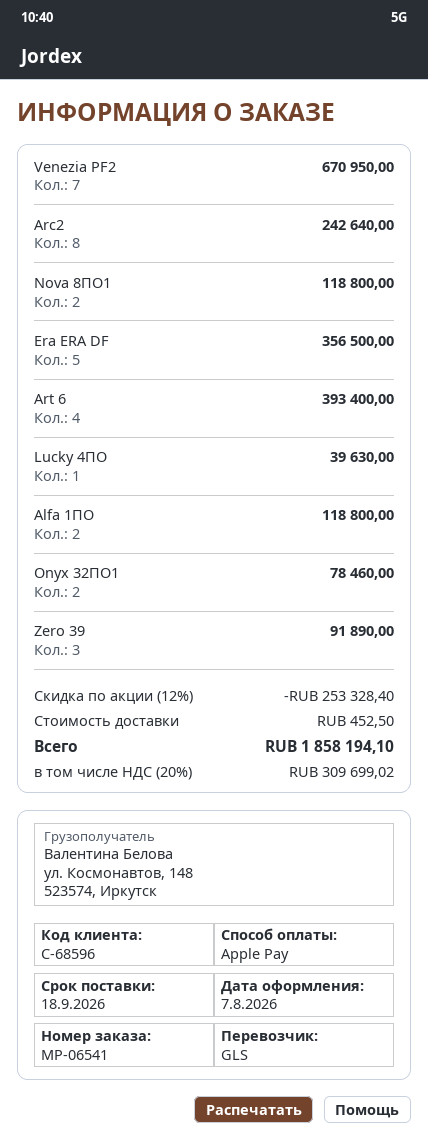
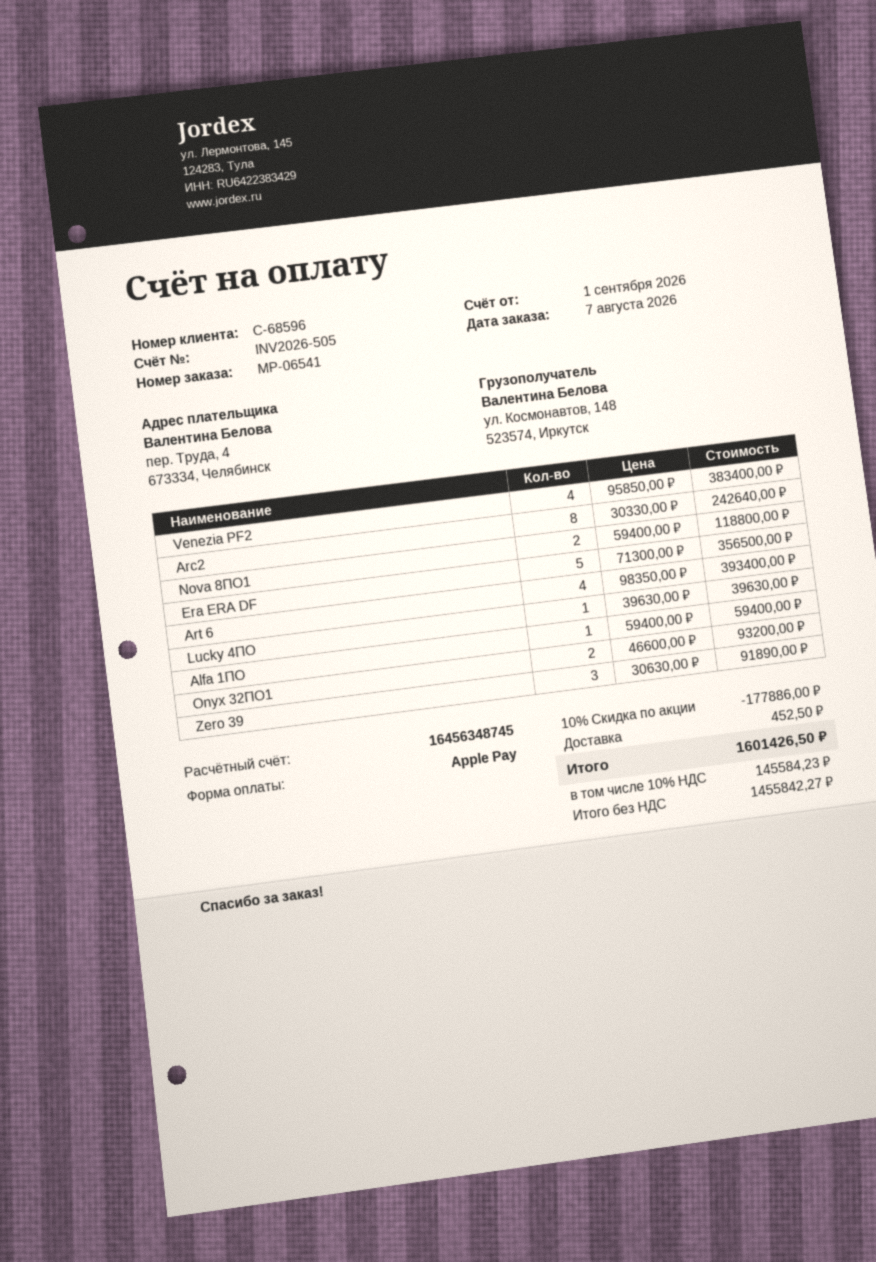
Venezia PF2: 7 for 670950.00 -> 4 for 383400.00
Alfa 1ПО: 2 for 118800.00 -> 1 for 59400.00
Onyx 32ПО1: 2 for 78460.00 -> 2 for 93200.00
discount: 12% = 253328.40 -> 10% = 177886.00
tax: 20% = 309699.02 -> 10% = 145584.23
total: 1858194.10 -> 1601426.50

